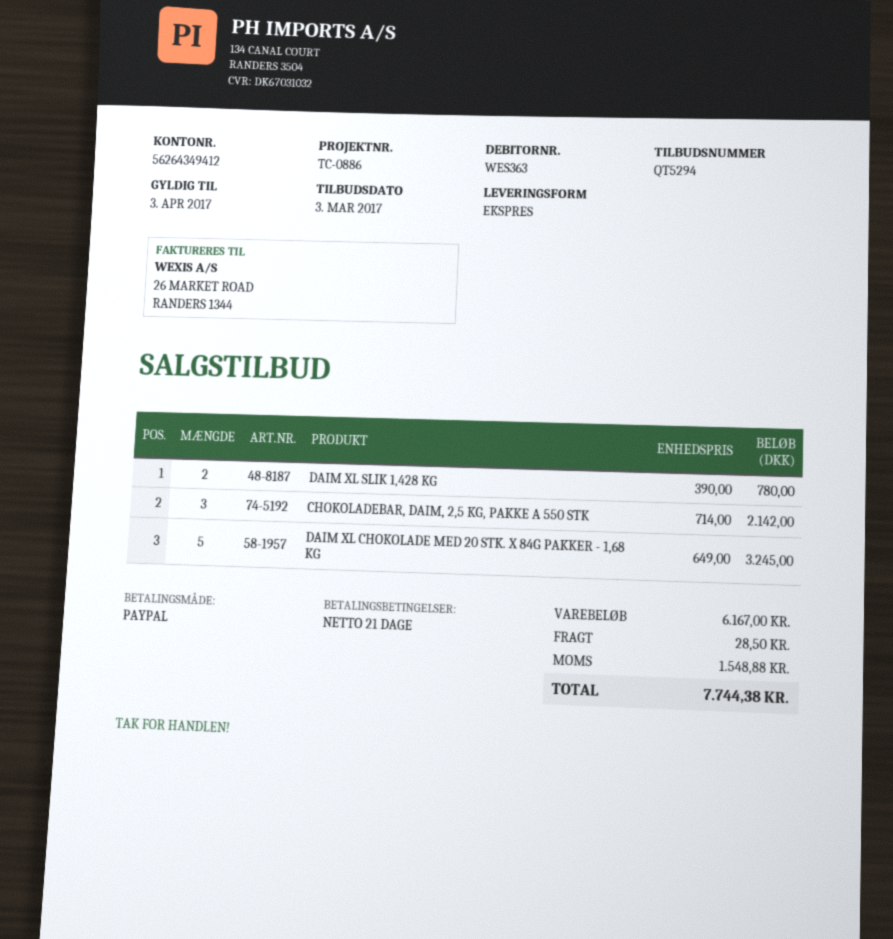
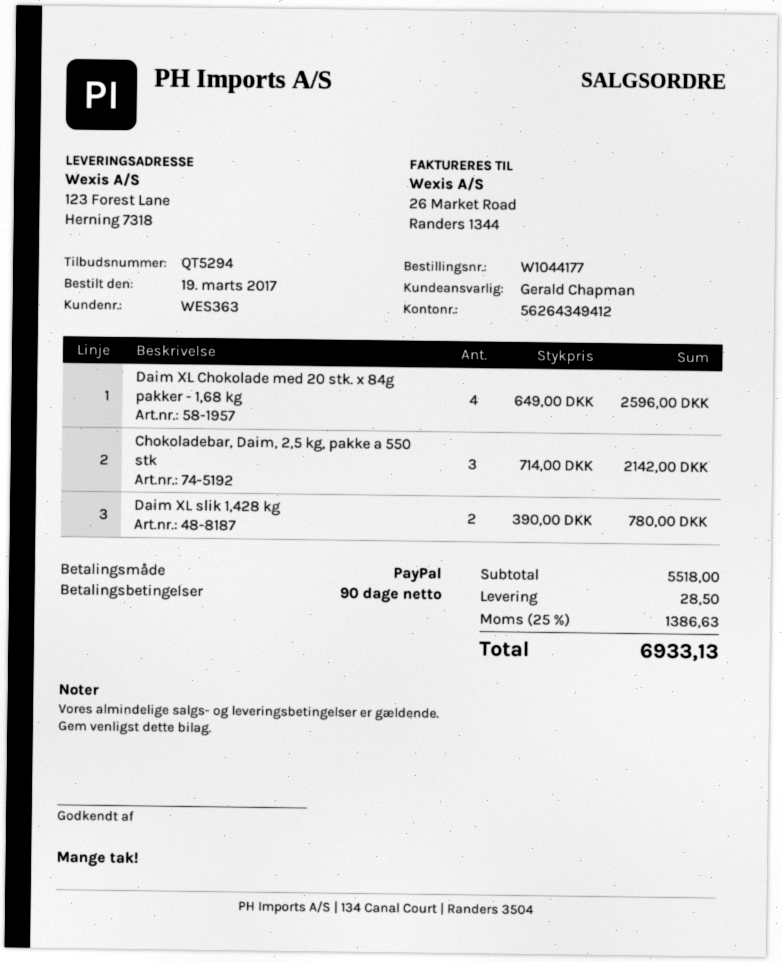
payment terms: 21 days -> 90 days
DAIM XL CHOKOLADE MED 20 STK. X 84G PAKKER - 1,68 KG: 5 x 649.00 = 3245.00 -> 4 x 649.00 = 2596.00
subtotal: 6167.00 -> 5518.00
tax: 1548.88 -> 1386.63
total: 7744.38 -> 6933.13

